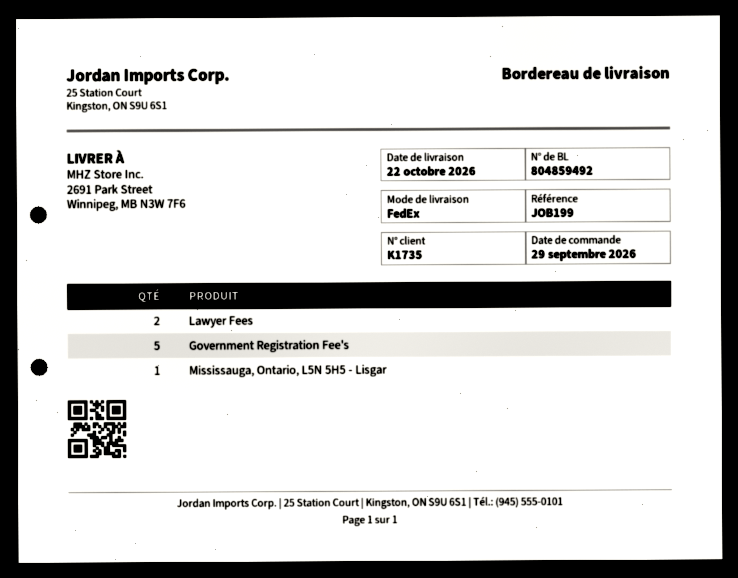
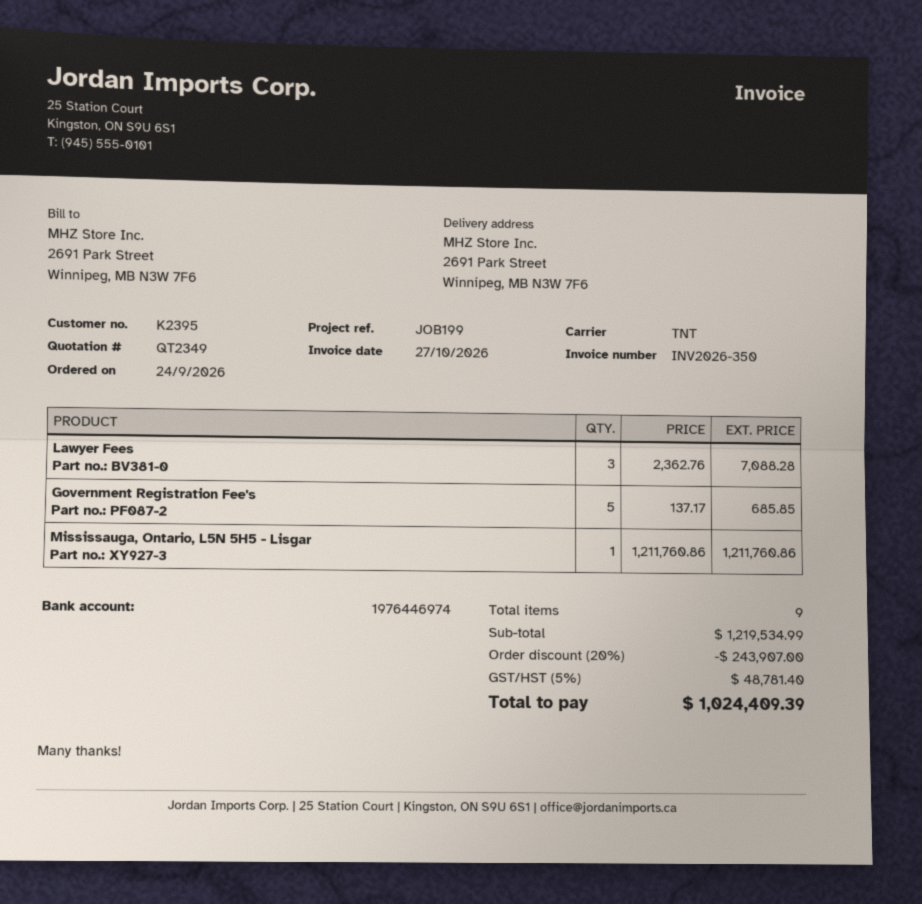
order date: 2026-09-29 -> 2026-09-24
customer number: K1735 -> K2395
shipping method: FedEx -> TNT
Lawyer Fees: 2 -> 3

